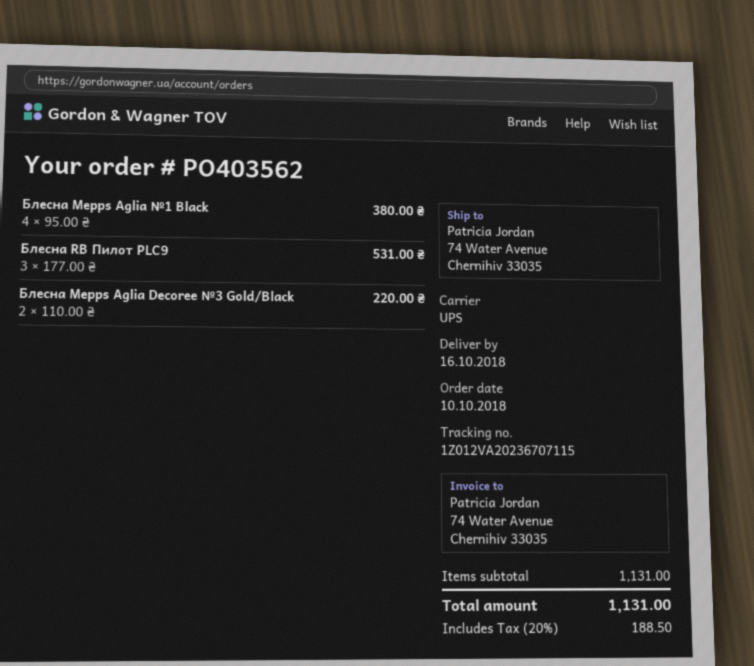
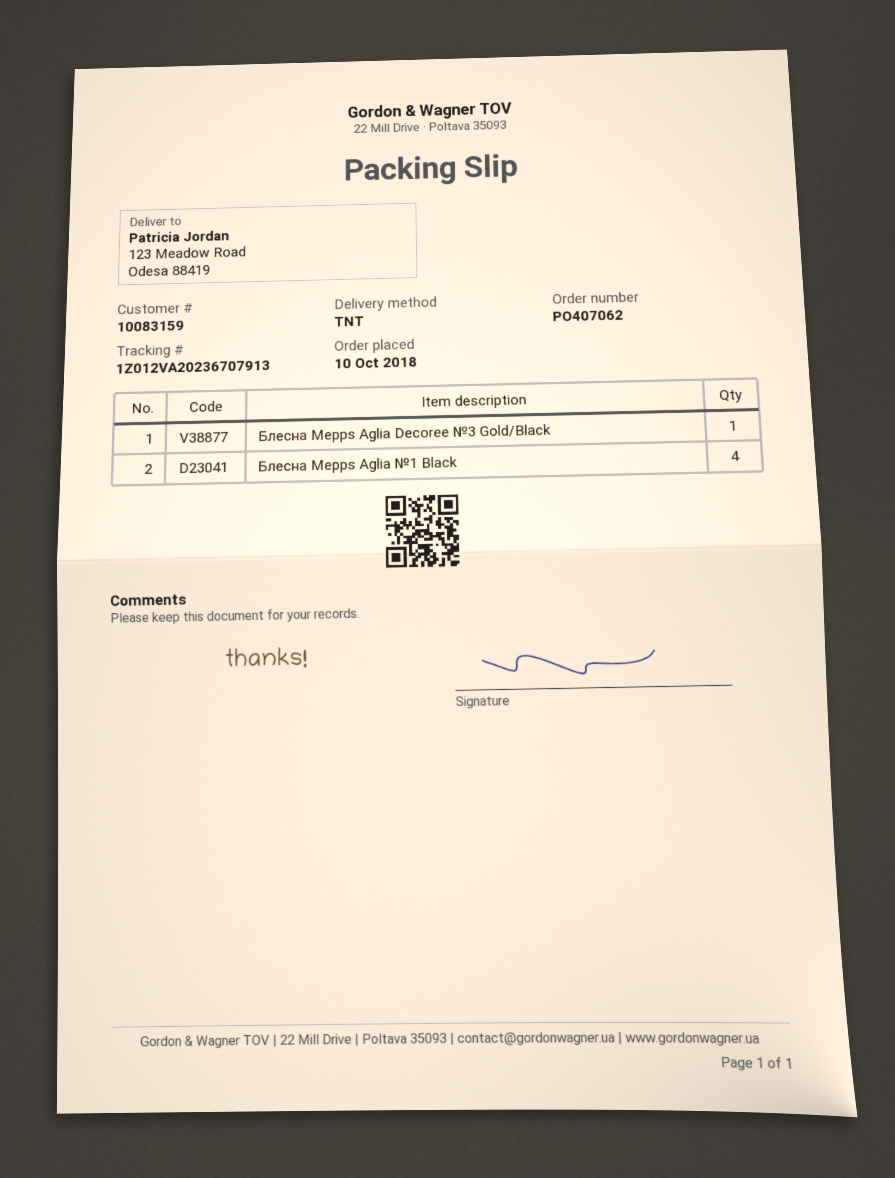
order number: PO403562 -> PO407062
shipping method: UPS -> TNT
tracking number: 1Z012VA20236707115 -> 1Z012VA20236707913
ship to: 74 Water Avenue, Chernihiv 33035 -> 123 Meadow Road, Odesa 88419
Блесна RB Пилот PLC9: 3 -> none
Блесна Mepps Aglia Decoree №3 Gold/Black: 2 -> 1

